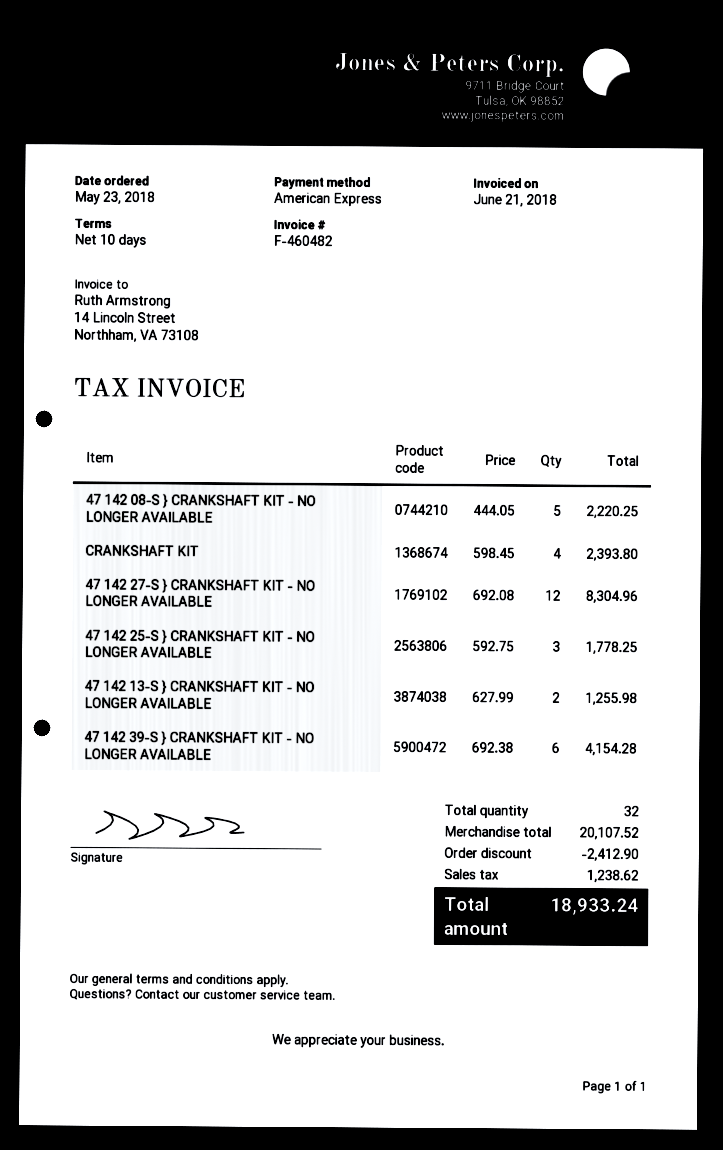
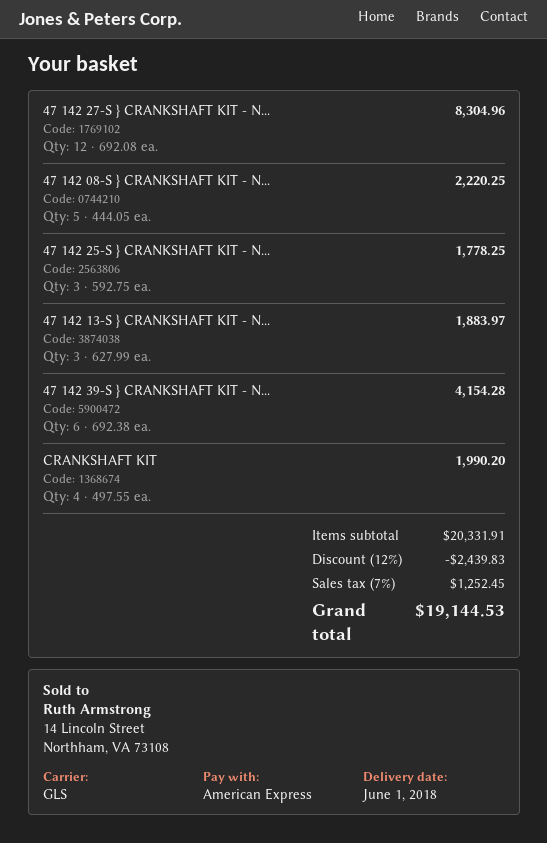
CRANKSHAFT KIT: 4 x 598.45 = 2393.80 -> 4 x 497.55 = 1990.20
47 142 13-S } CRANKSHAFT KIT - NO LONGER AVAILABLE: 2 x 627.99 = 1255.98 -> 3 x 627.99 = 1883.97
subtotal: 20107.52 -> 20331.91
discount: 2412.90 -> 2439.83
tax: 1238.62 -> 1252.45
total: 18933.24 -> 19144.53

